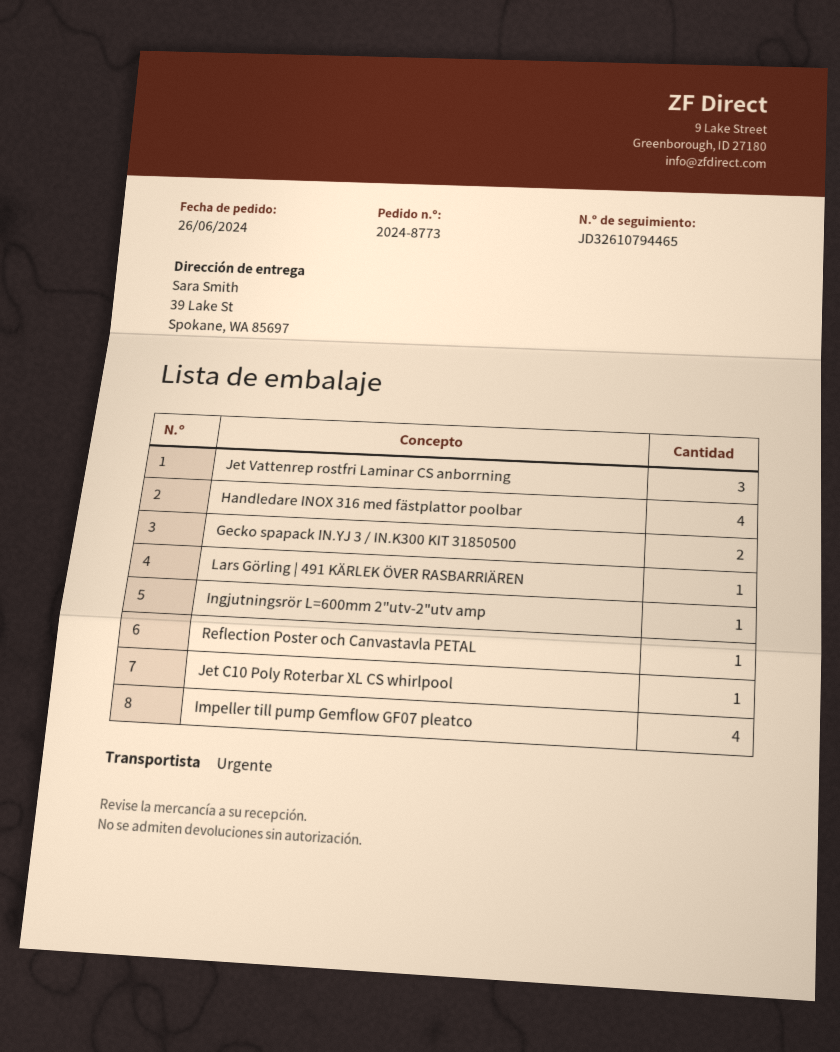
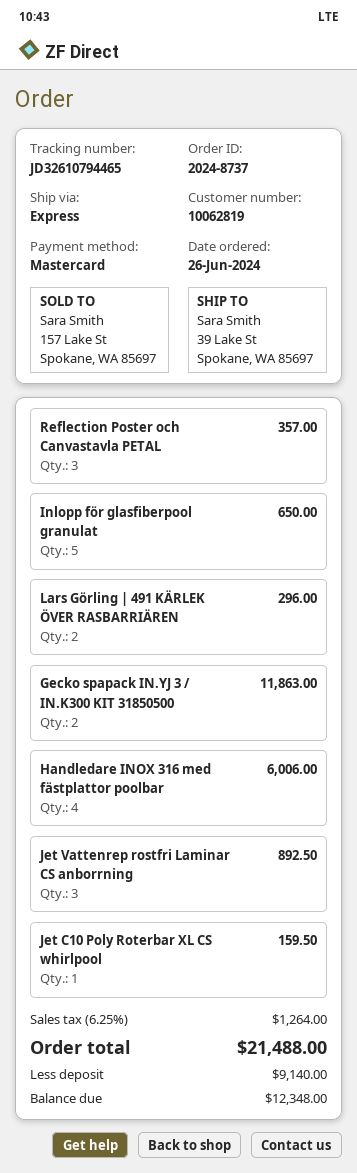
order number: 2024-8773 -> 2024-8737
Lars Görling | 491 KÄRLEK ÖVER RASBARRIÄREN: 1 -> 2
Ingjutningsrör L=600mm 2"utv-2"utv amp: 1 -> none
Reflection Poster och Canvastavla PETAL: 1 -> 3
Impeller till pump Gemflow GF07 pleatco: 4 -> none
Inlopp för glasfiberpool granulat: none -> 5

